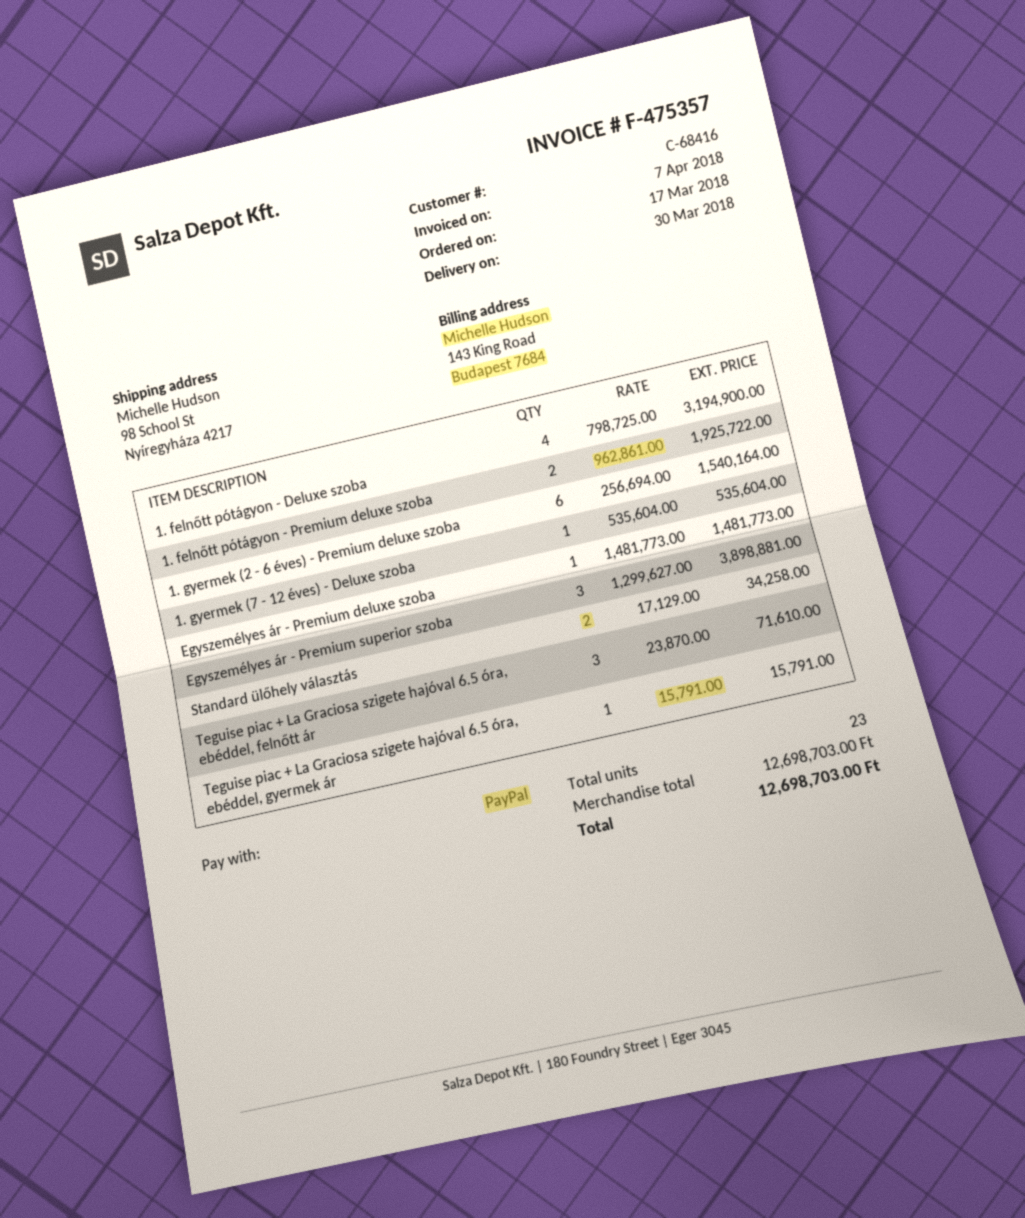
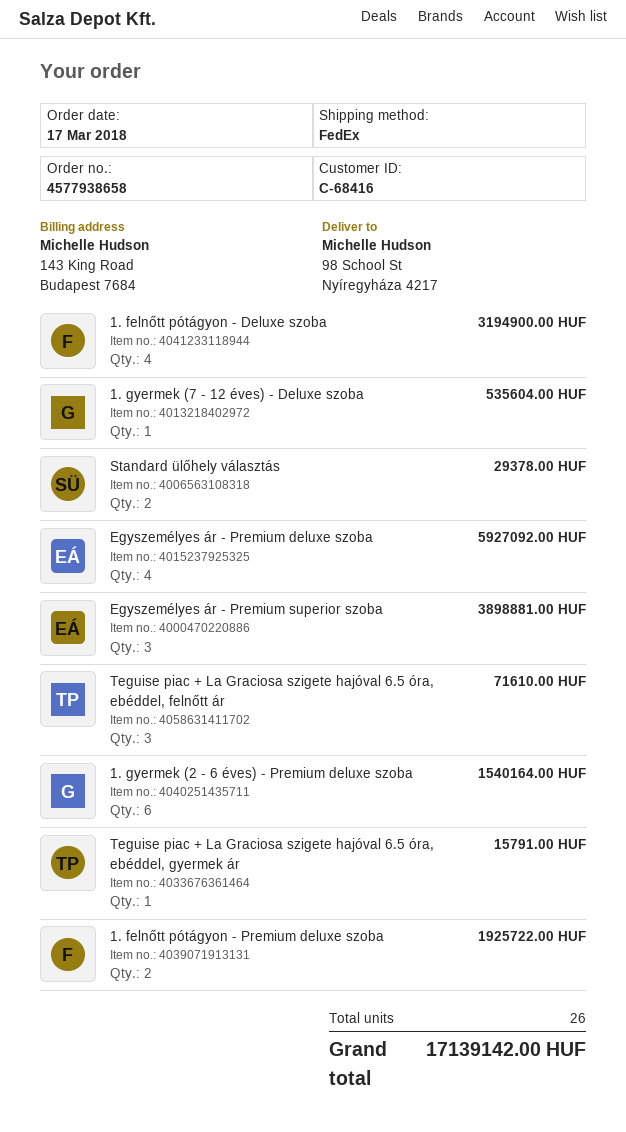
Egyszemélyes ár - Premium deluxe szoba: 1 for 1481773.00 -> 4 for 5927092.00
Standard ülőhely választás: 2 for 34258.00 -> 2 for 29378.00
total quantity: 23 -> 26
total: 12698703.00 -> 17139142.00

